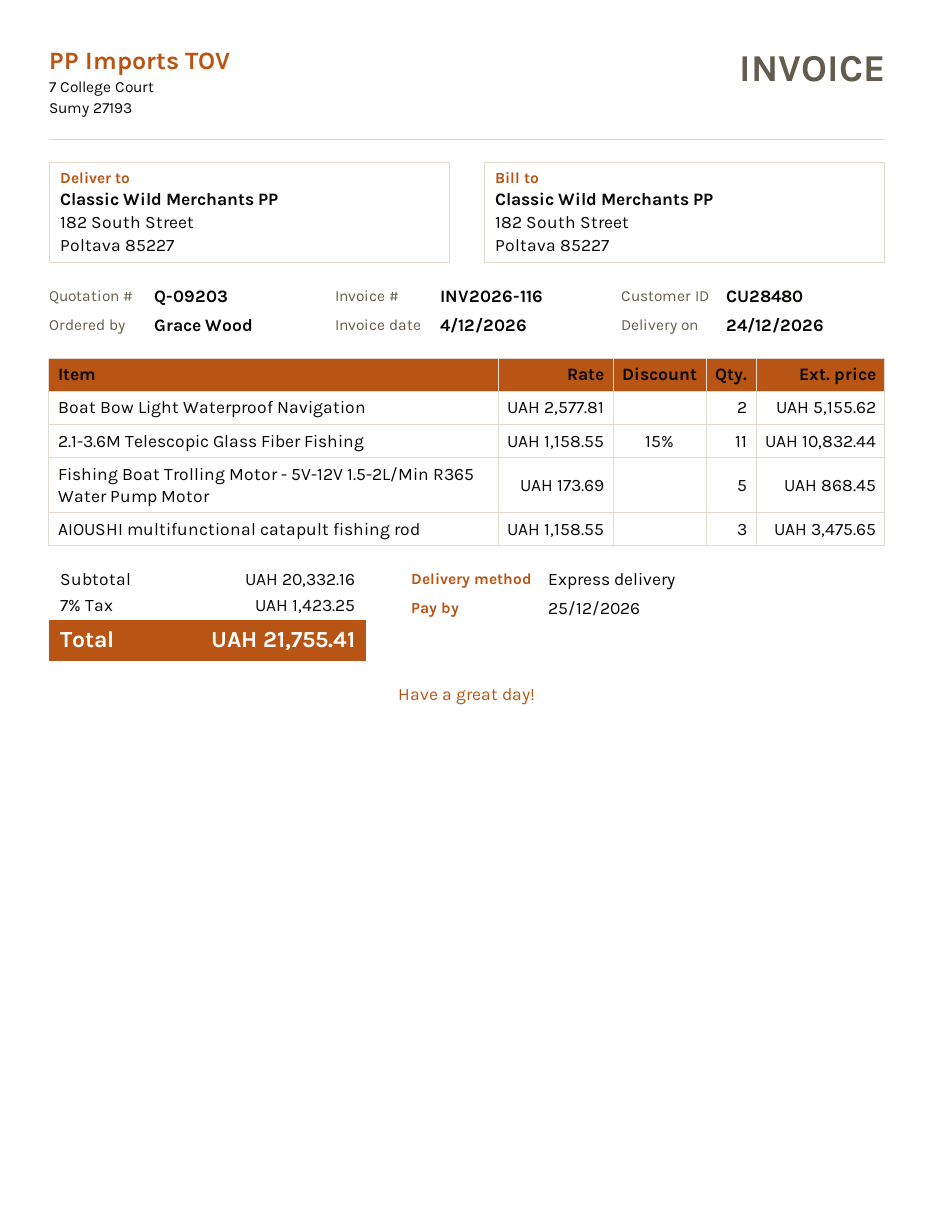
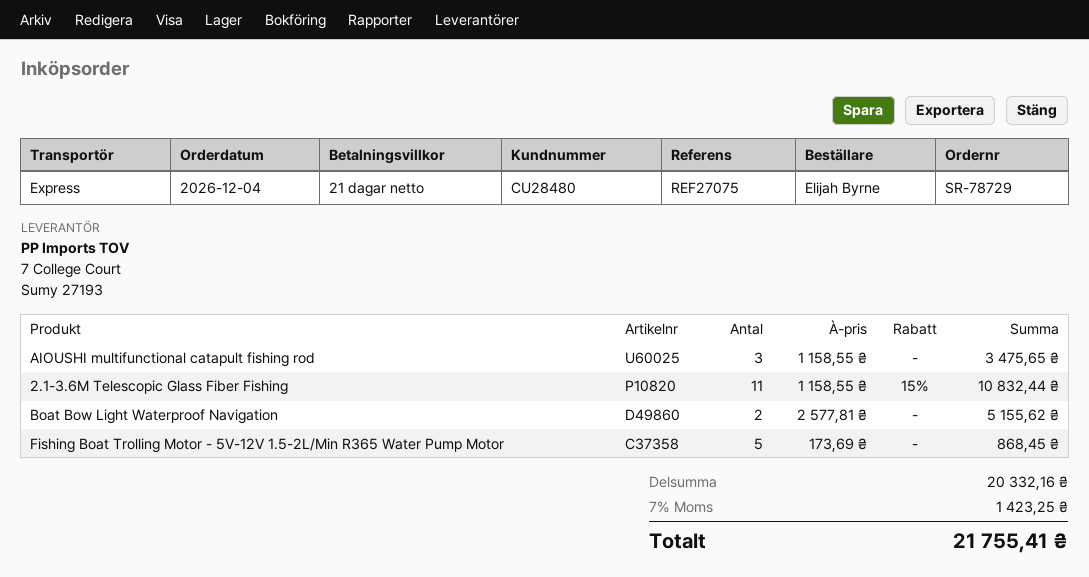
ordered by: Grace Wood -> Elijah Byrne

